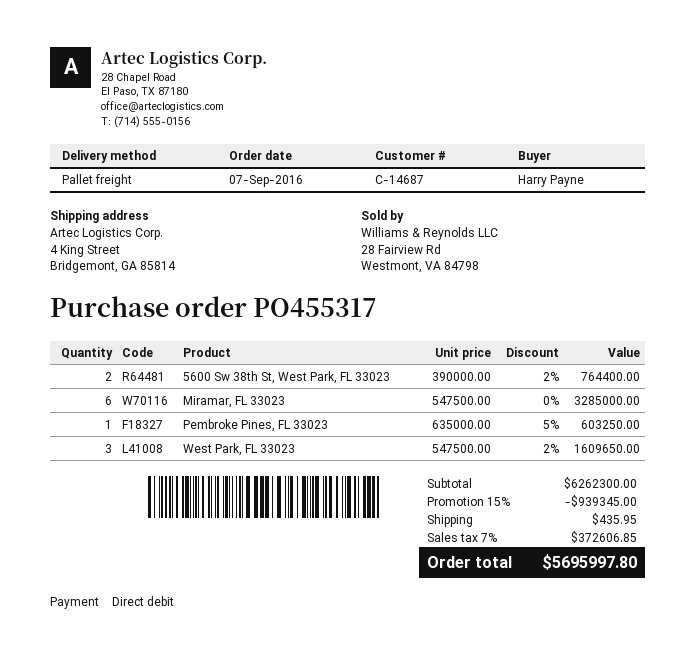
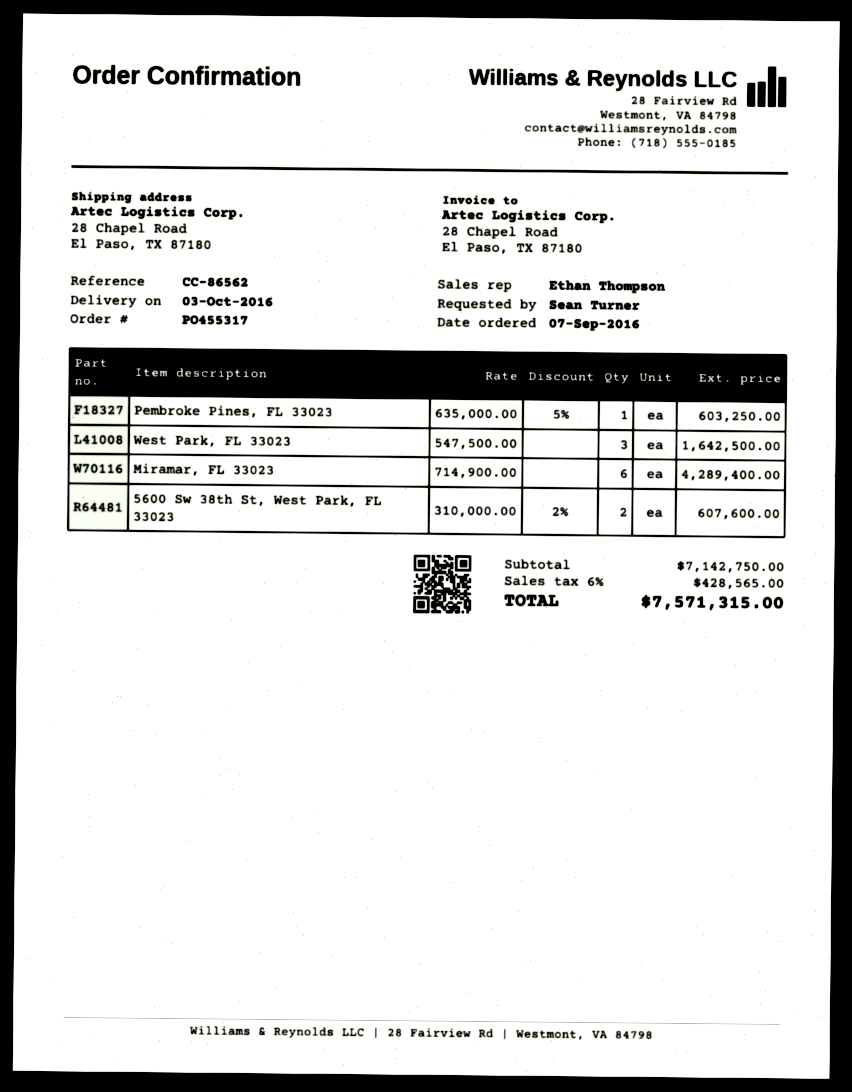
ordered by: Harry Payne -> Sean Turner
ship to: 4 King Street, Bridgemont, GA 85814 -> 28 Chapel Road, El Paso, TX 87180
5600 Sw 38th St, West Park, FL 33023: 2 x 390000.00 - 2% = 764400.00 -> 2 x 310000.00 - 2% = 607600.00
Miramar, FL 33023: 6 x 547500.00 = 3285000.00 -> 6 x 714900.00 = 4289400.00
West Park, FL 33023: 3 x 547500.00 - 2% = 1609650.00 -> 3 x 547500.00 = 1642500.00
subtotal: 6262300.00 -> 7142750.00
discount: 15% = 939345.00 -> none
shipping: 435.95 -> none
tax: 7% = 372606.85 -> 6% = 428565.00
total: 5695997.80 -> 7571315.00

